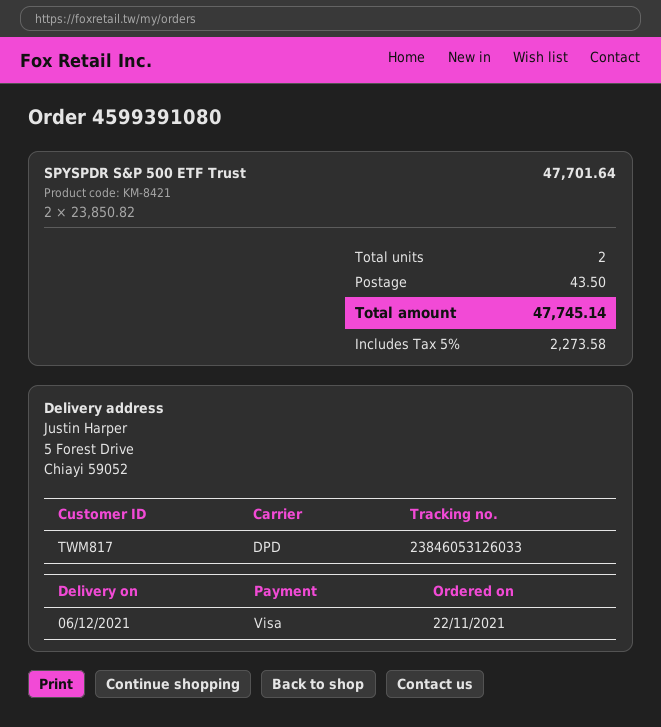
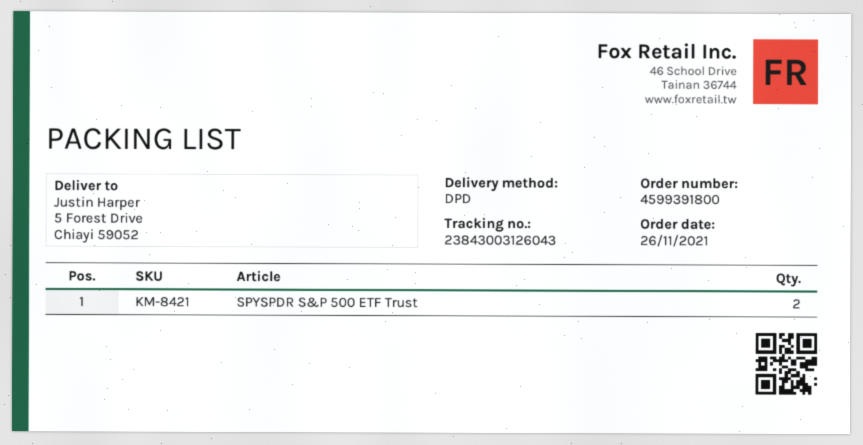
order number: 4599391080 -> 4599391800
order date: 2021-11-22 -> 2021-11-26
tracking number: 23846053126033 -> 23843003126043

